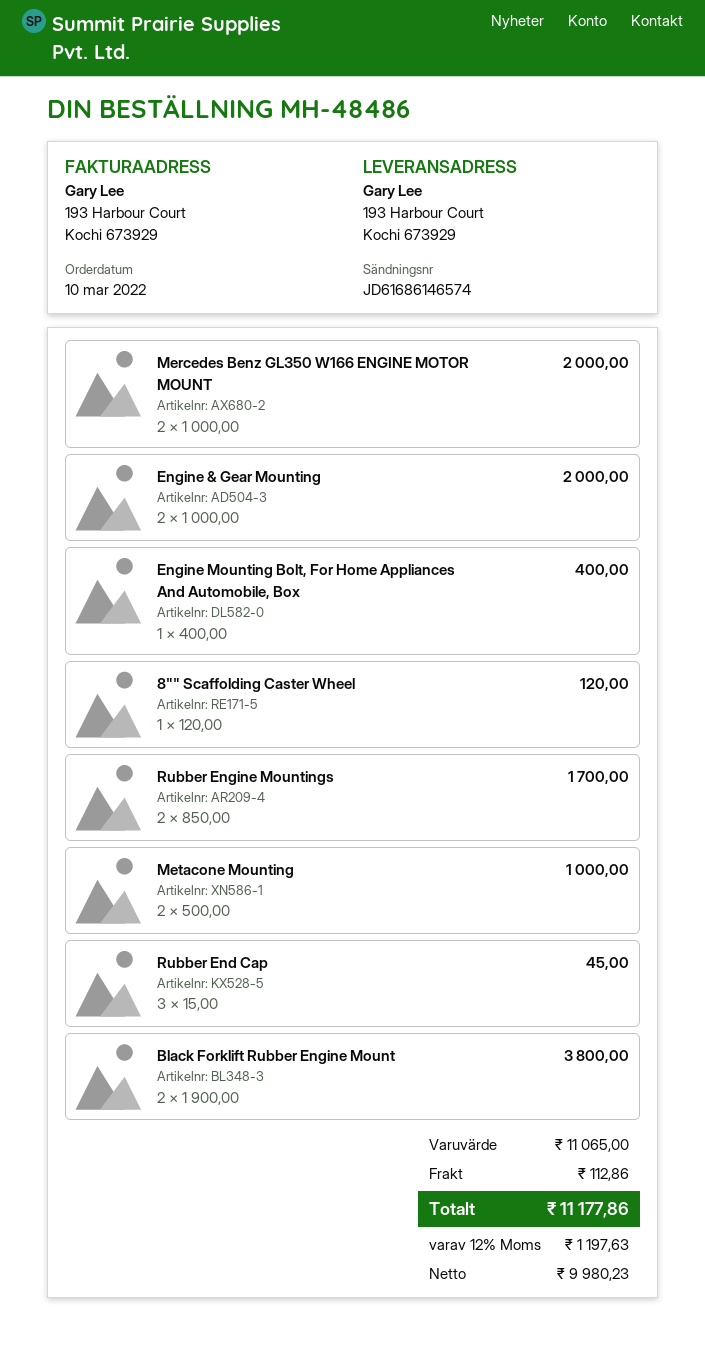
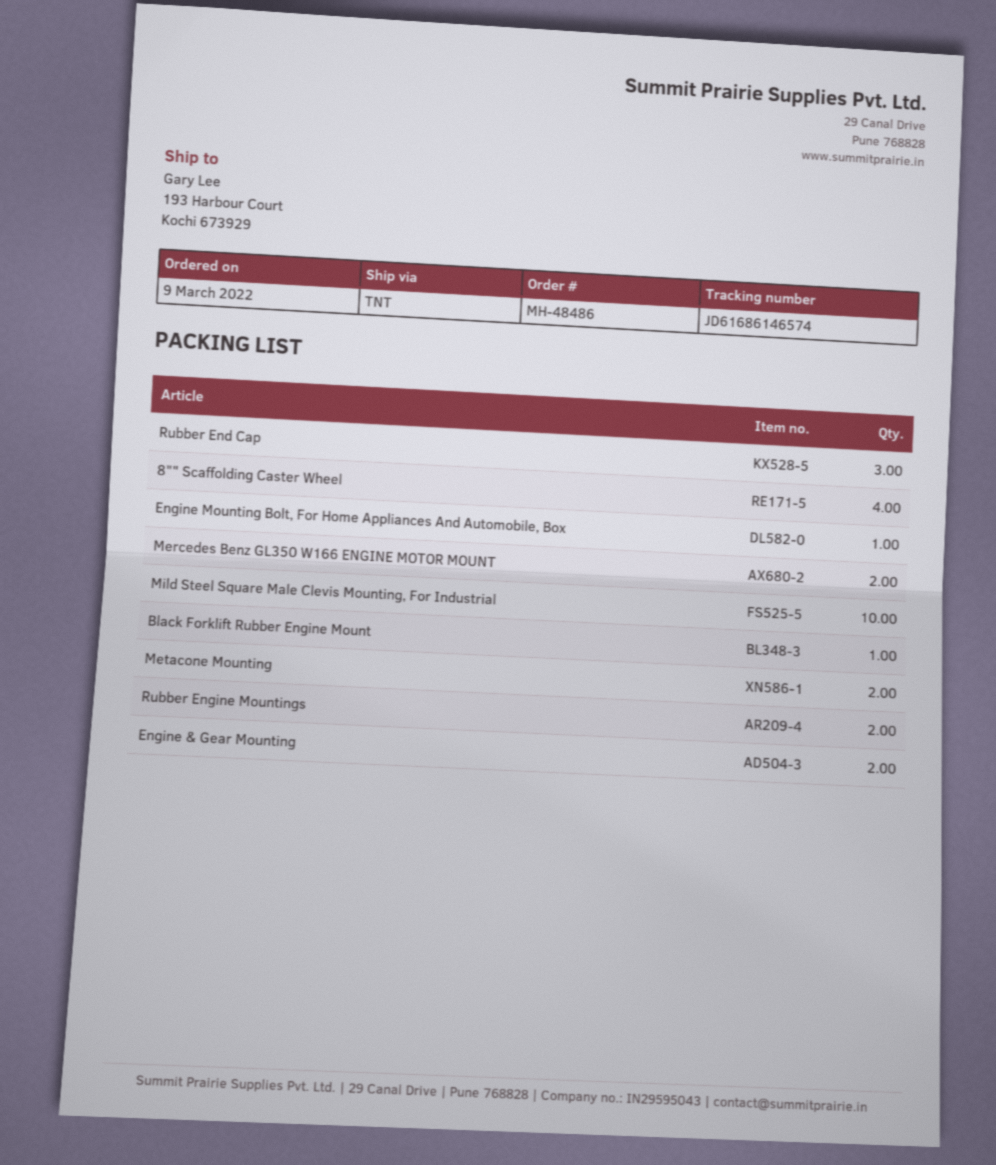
order date: 2022-03-10 -> 2022-03-09
8"" Scaffolding Caster Wheel: 1 -> 4
Black Forklift Rubber Engine Mount: 2 -> 1
Mild Steel Square Male Clevis Mounting, For Industrial: none -> 10

